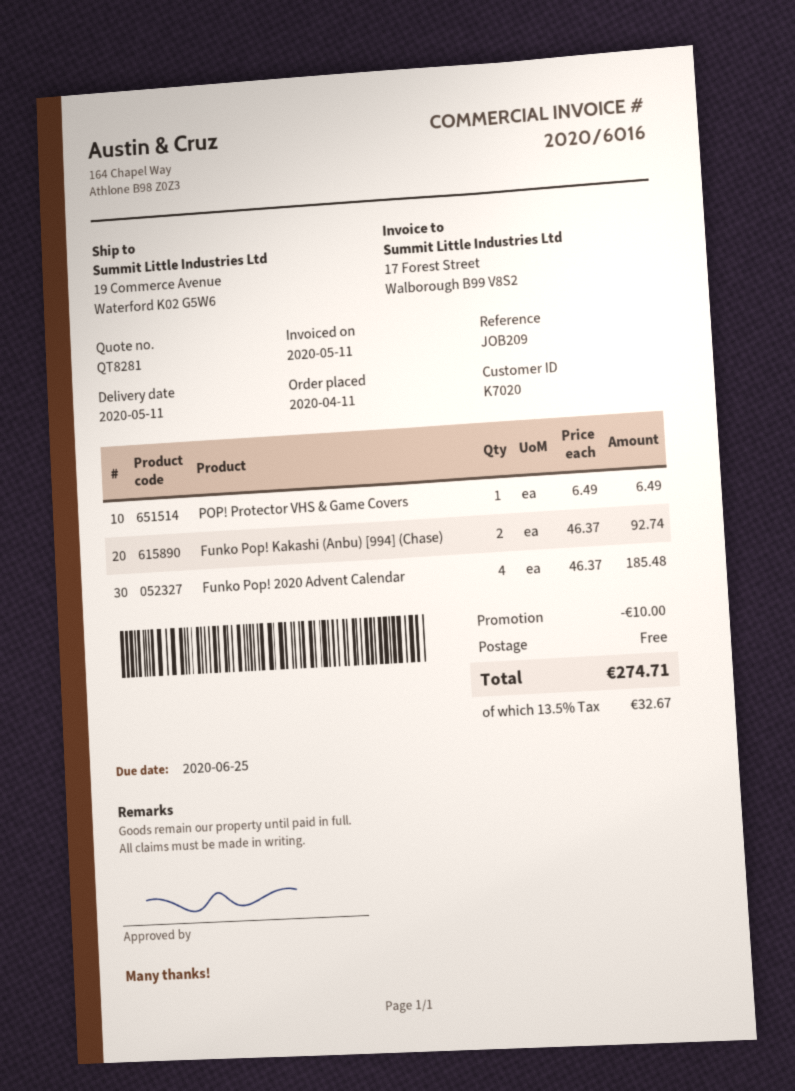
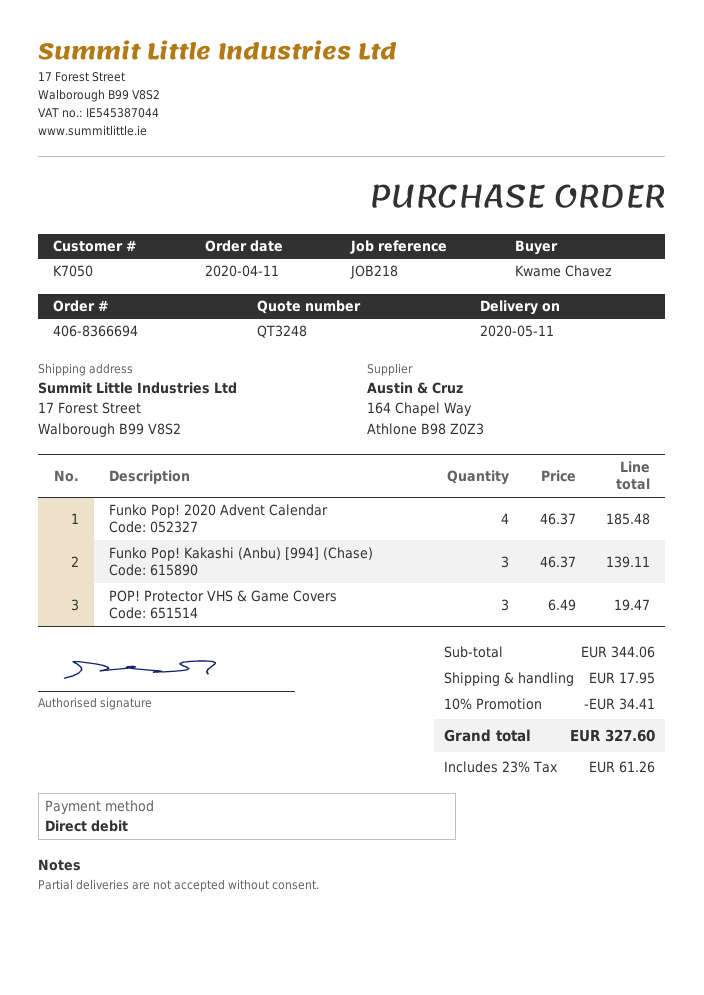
quote number: QT8281 -> QT3248
customer number: K7020 -> K7050
reference: JOB209 -> JOB218
ship to: 19 Commerce Avenue, Waterford K02 G5W6 -> 17 Forest Street, Walborough B99 V8S2
POP! Protector VHS & Game Covers: 1 x 6.49 = 6.49 -> 3 x 6.49 = 19.47
Funko Pop! Kakashi (Anbu) [994] (Chase): 2 x 46.37 = 92.74 -> 3 x 46.37 = 139.11
discount: 10.00 -> 34.41
shipping: 0.00 -> 17.95
tax: 13.5% = 32.67 -> 23% = 61.26
total: 274.71 -> 327.60

